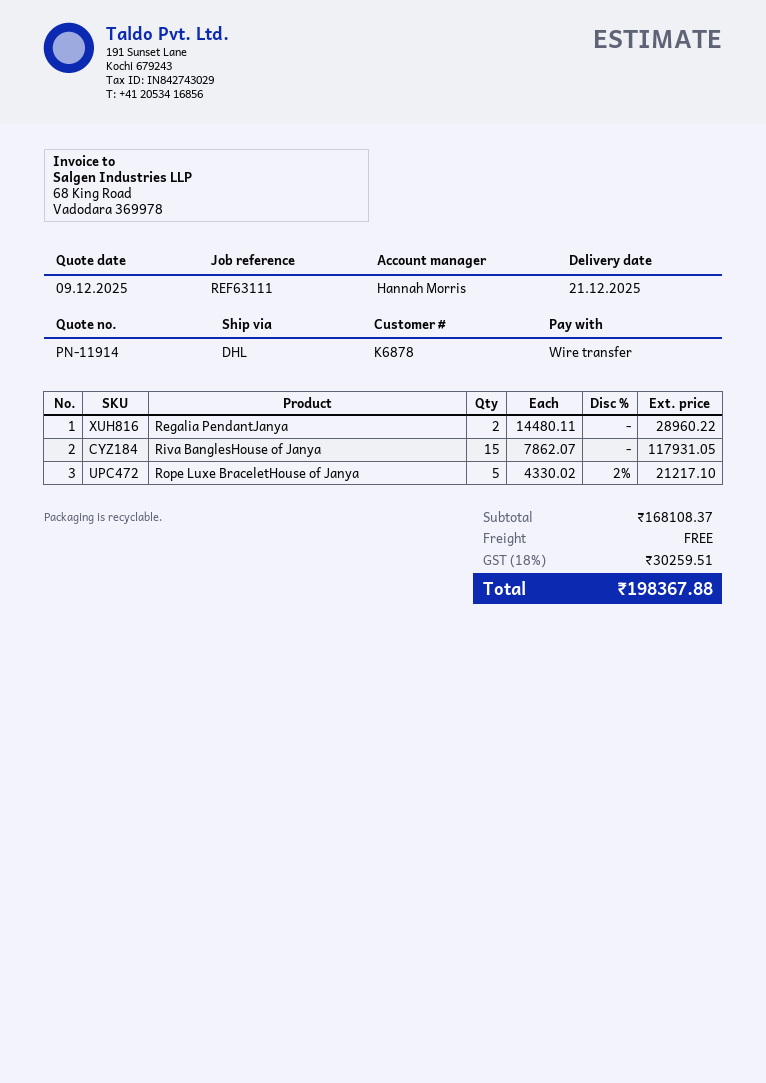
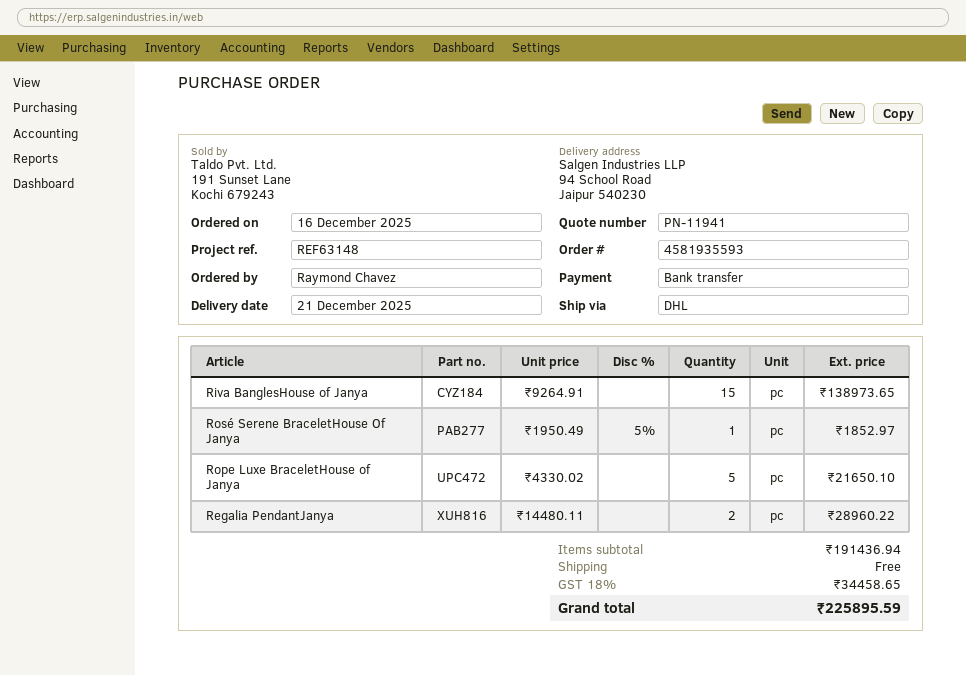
quote number: PN-11914 -> PN-11941
reference: REF63111 -> REF63148
Riva BanglesHouse of Janya: 15 x 7862.07 = 117931.05 -> 15 x 9264.91 = 138973.65
Rope Luxe BraceletHouse of Janya: 5 x 4330.02 - 2% = 21217.10 -> 5 x 4330.02 = 21650.10
Rosé Serene BraceletHouse Of Janya: none -> 1 x 1950.49 - 5% = 1852.97
subtotal: 168108.37 -> 191436.94
tax: 18% = 30259.51 -> 18% = 34458.65
total: 198367.88 -> 225895.59

